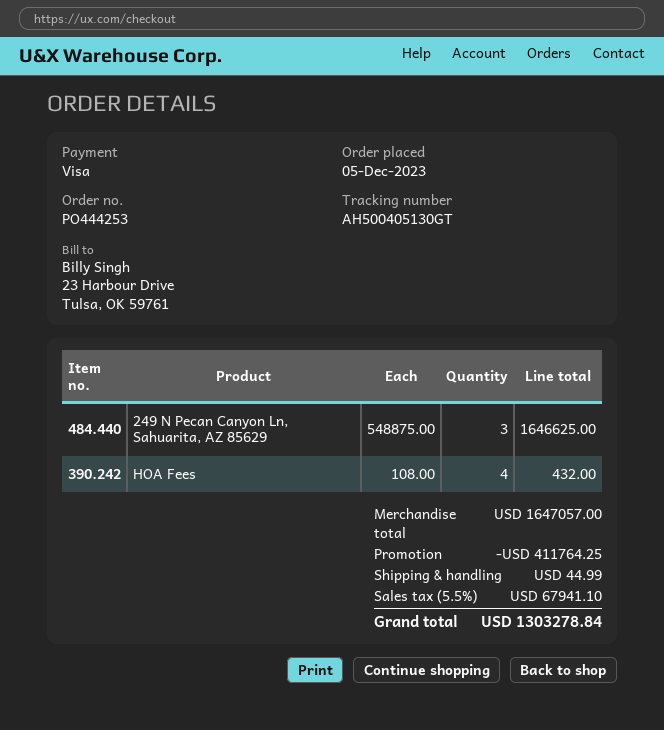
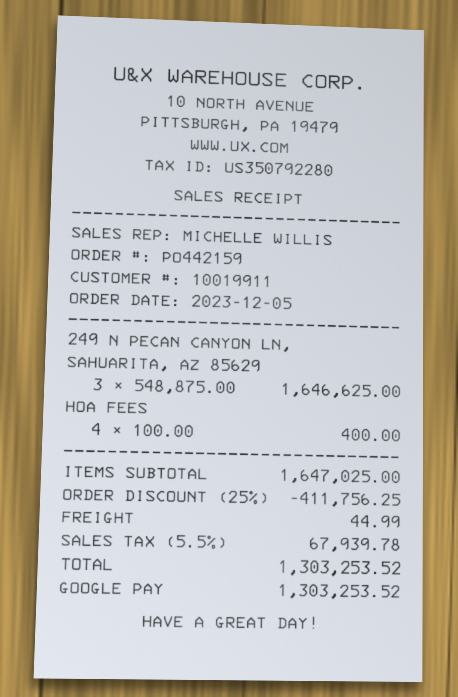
order number: PO444253 -> PO442159
payment method: Visa -> Google Pay
HOA Fees: 4 x 108.00 = 432.00 -> 4 x 100.00 = 400.00
subtotal: 1647057.00 -> 1647025.00
discount: 411764.25 -> 411756.25
tax: 5.5% = 67941.10 -> 5.5% = 67939.78
total: 1303278.84 -> 1303253.52

